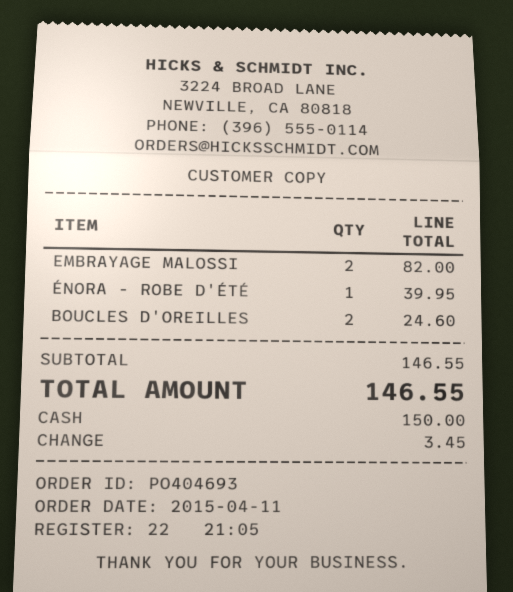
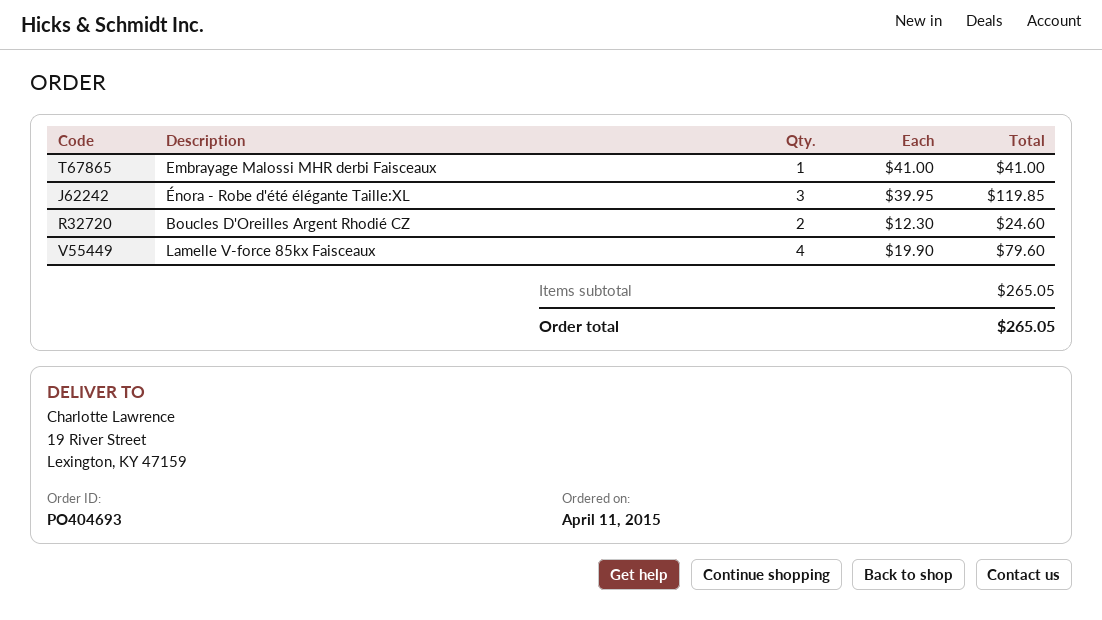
EMBRAYAGE MALOSSI: 2 for 82.00 -> 1 for 41.00
ÉNORA - ROBE D'ÉTÉ: 1 for 39.95 -> 3 for 119.85
Lamelle V-force 85kx Faisceaux: none -> 4 for 79.60
subtotal: 146.55 -> 265.05
total: 146.55 -> 265.05

